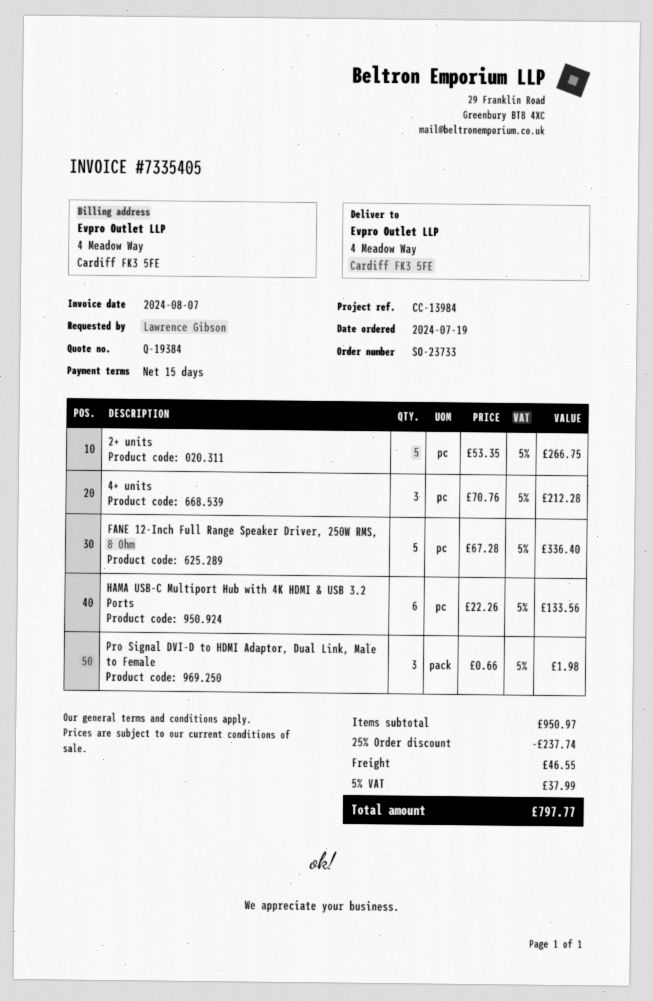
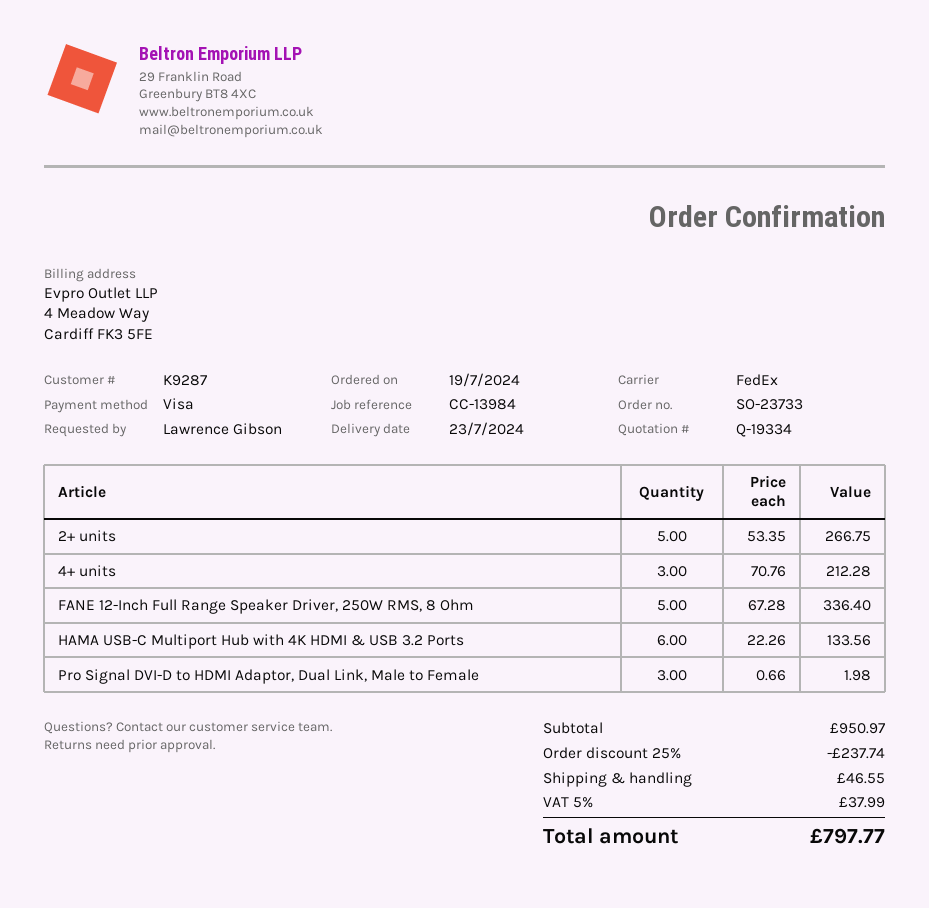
quote number: Q-19384 -> Q-19334

